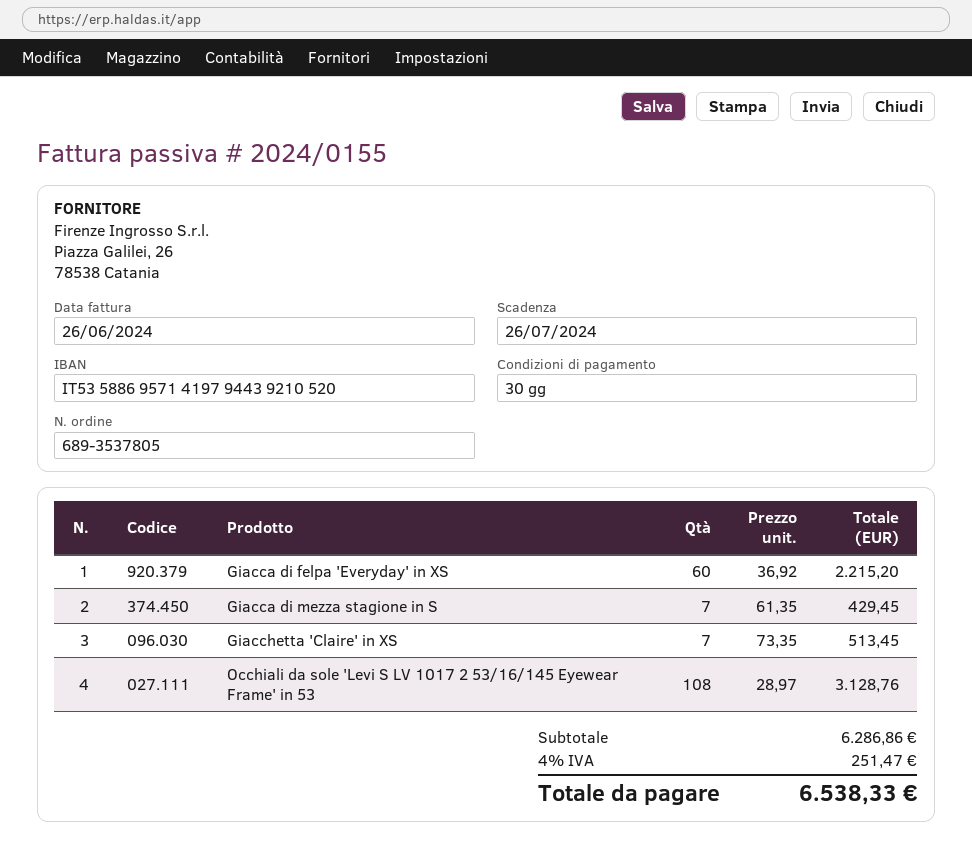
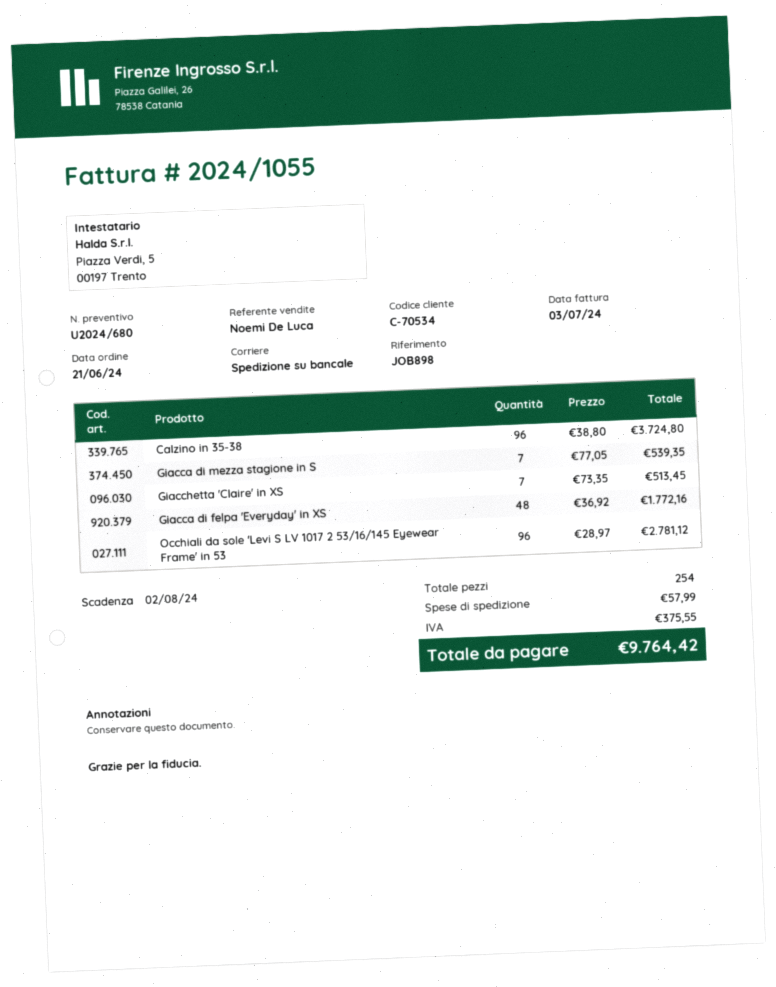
invoice number: 2024/0155 -> 2024/1055
invoice date: 2024-06-26 -> 2024-07-03
due date: 2024-07-26 -> 2024-08-02
Giacca di felpa 'Everyday' in XS: 60 x 36.92 = 2215.20 -> 48 x 36.92 = 1772.16
Giacca di mezza stagione in S: 7 x 61.35 = 429.45 -> 7 x 77.05 = 539.35
Occhiali da sole 'Levi S LV 1017 2 53/16/145 Eyewear Frame' in 53: 108 x 28.97 = 3128.76 -> 96 x 28.97 = 2781.12
Calzino in 35-38: none -> 96 x 38.80 = 3724.80
shipping: none -> 57.99
tax: 251.47 -> 375.55
total: 6538.33 -> 9764.42

